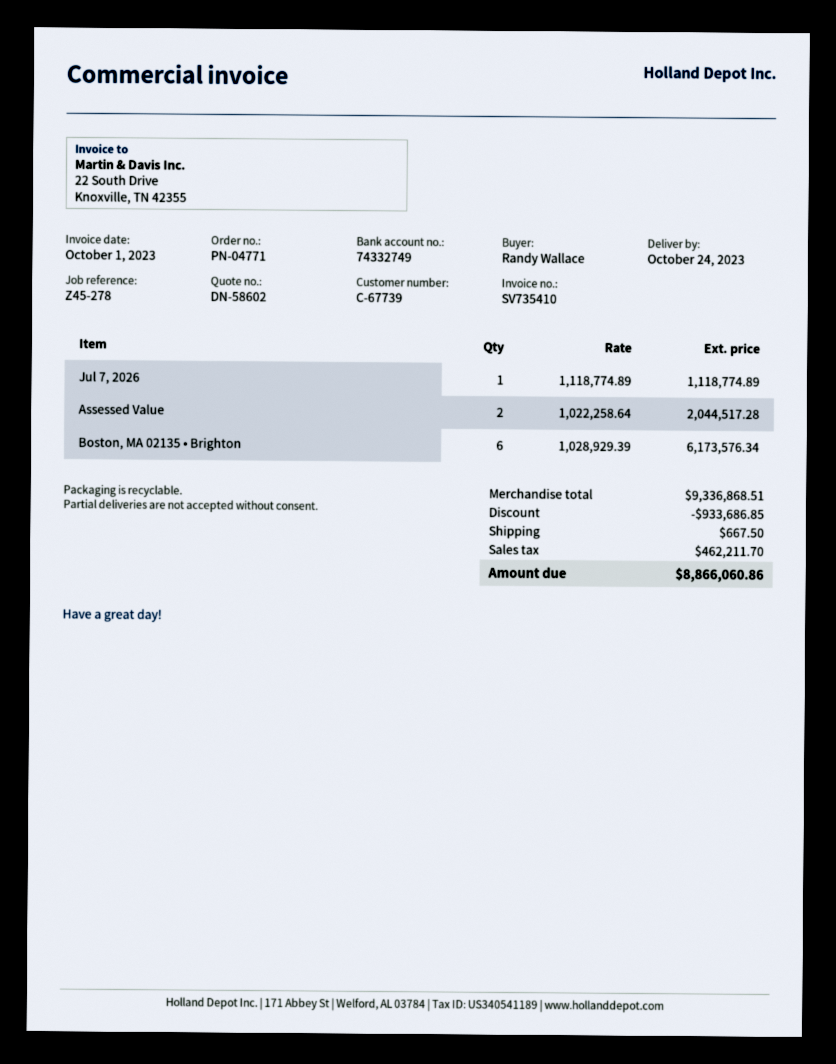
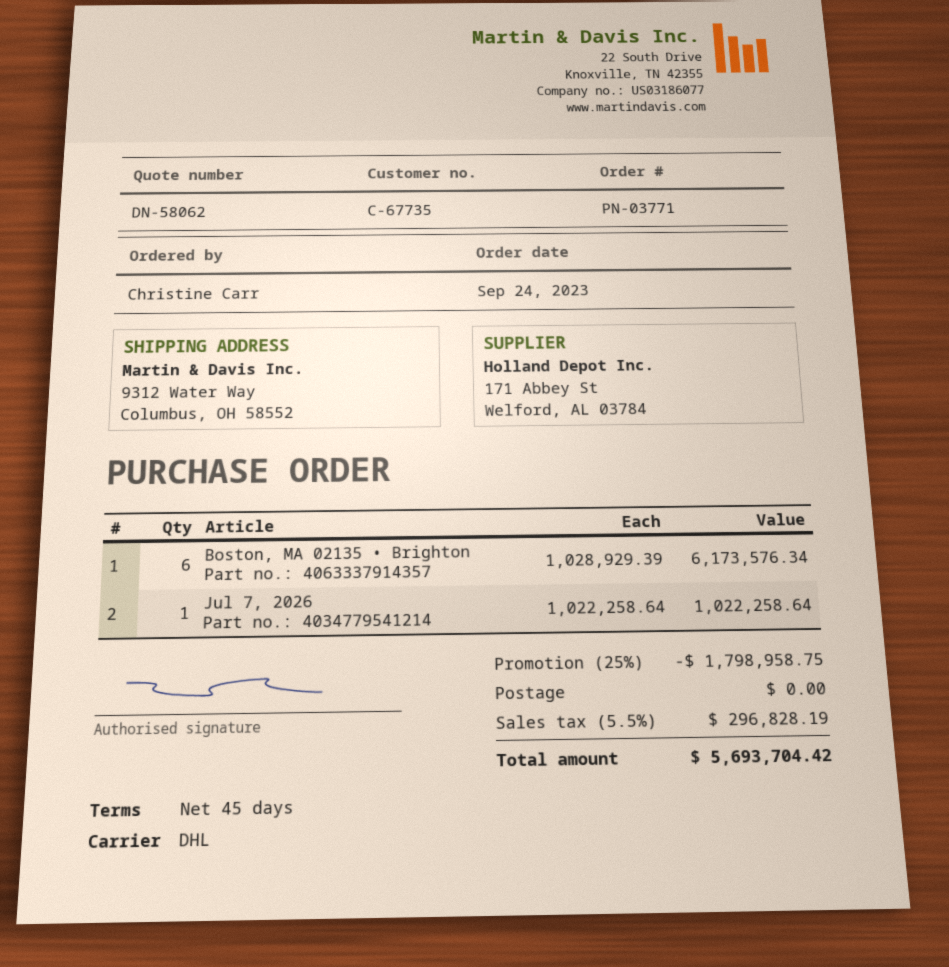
quote number: DN-58602 -> DN-58062
order number: PN-04771 -> PN-03771
customer number: C-67739 -> C-67735
ordered by: Randy Wallace -> Christine Carr
Jul 7, 2026: 1 x 1118774.89 = 1118774.89 -> 1 x 1022258.64 = 1022258.64
Assessed Value: 2 x 1022258.64 = 2044517.28 -> none
discount: 933686.85 -> 1798958.75
shipping: 667.50 -> 0.00
tax: 462211.70 -> 296828.19
total: 8866060.86 -> 5693704.42

